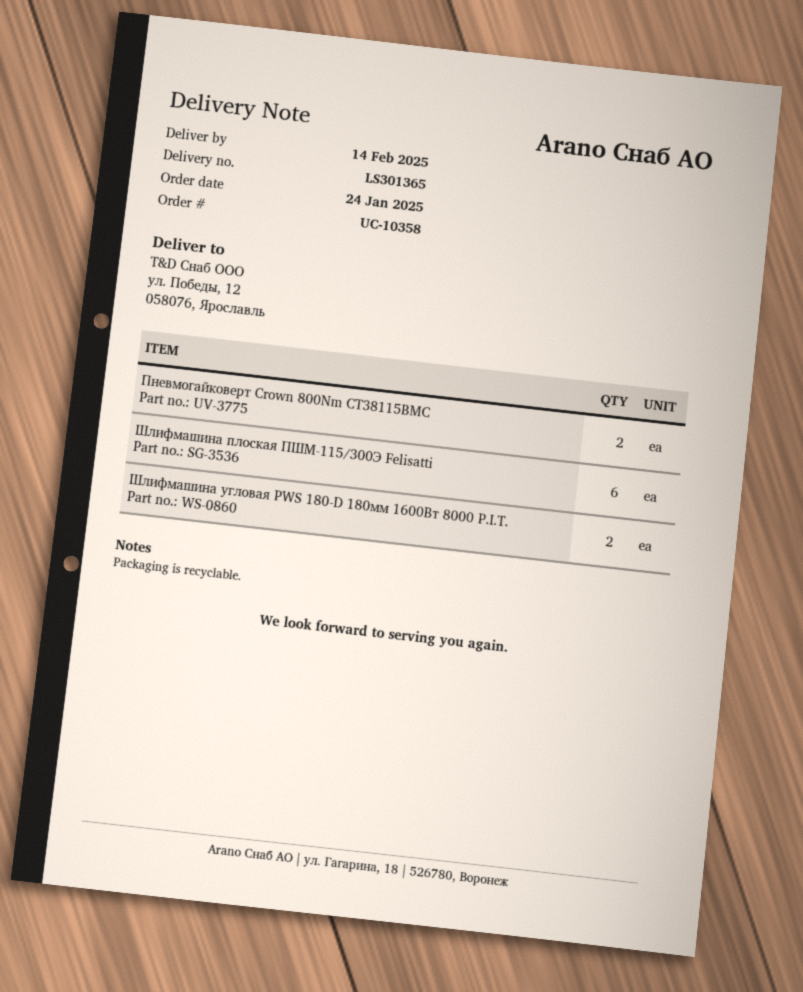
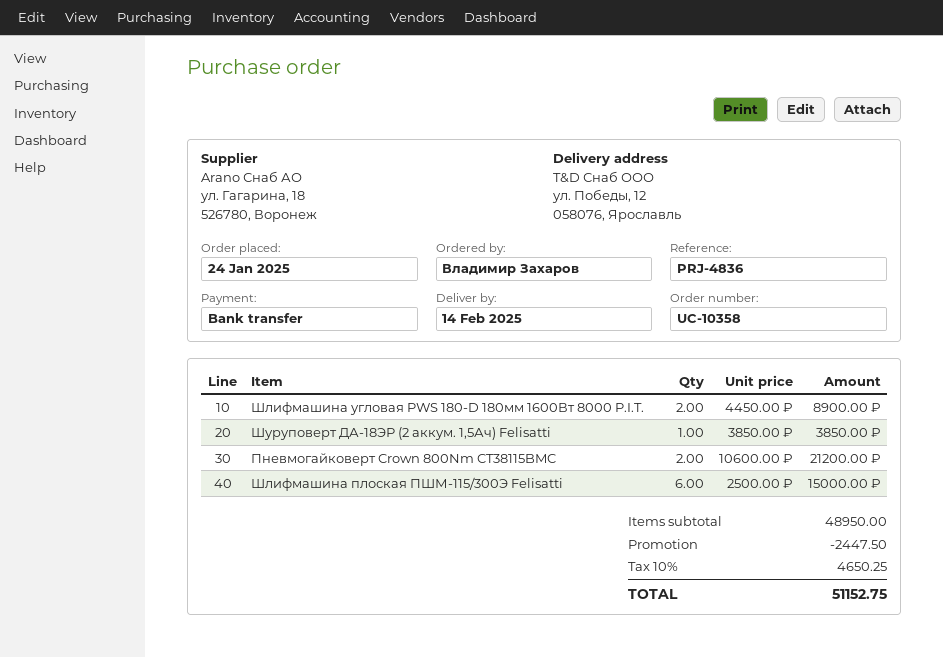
Шуруповерт ДА-18ЭР (2 аккум. 1,5Ач) Felisatti: none -> 1

